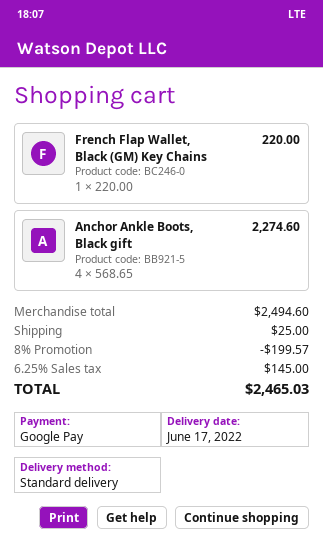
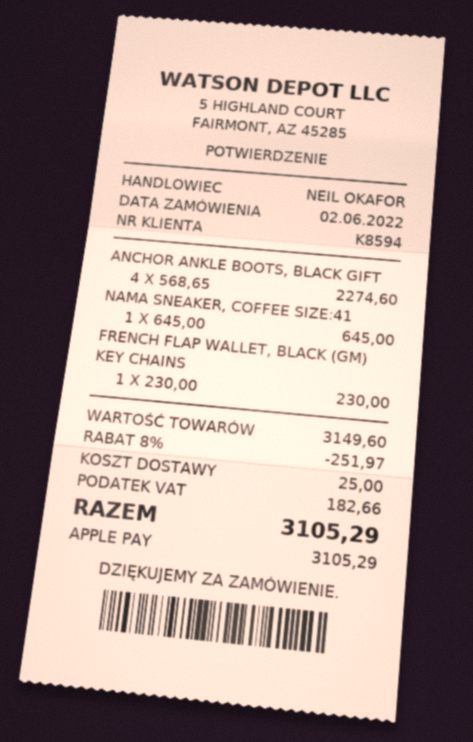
payment method: Google Pay -> Apple Pay
French Flap Wallet, Black (GM) Key Chains: 1 x 220.00 = 220.00 -> 1 x 230.00 = 230.00
NAMA SNEAKER, COFFEE SIZE:41: none -> 1 x 645.00 = 645.00
subtotal: 2494.60 -> 3149.60
discount: 8% = 199.57 -> 8% = 251.97
tax: 145.00 -> 182.66
total: 2465.03 -> 3105.29

